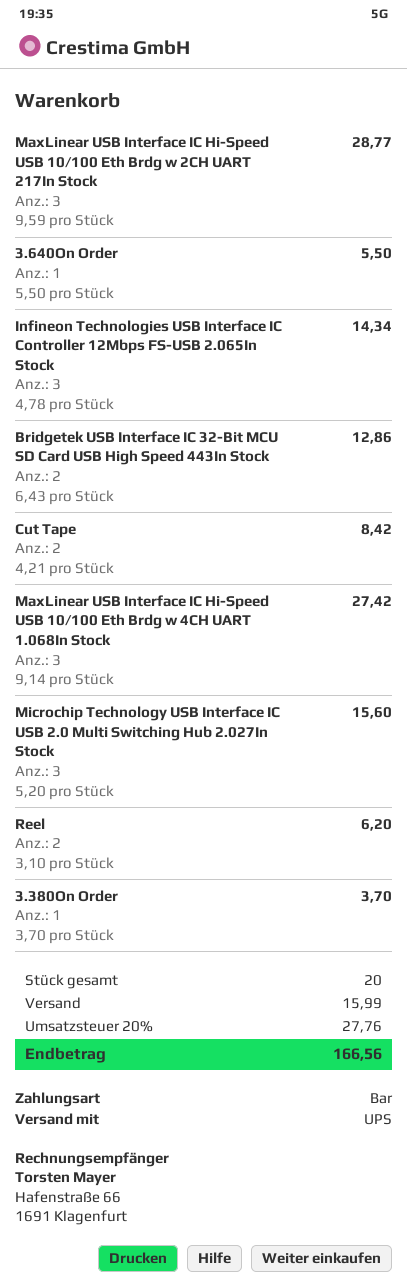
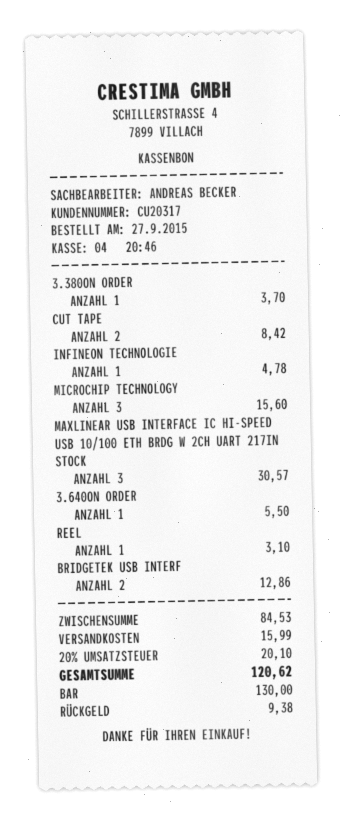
MaxLinear USB Interface IC Hi-Speed USB 10/100 Eth Brdg w 2CH UART 217In Stock: 3 for 28.77 -> 3 for 30.57
Infineon Technologies USB Interface IC Controller 12Mbps FS-USB 2.065In Stock: 3 for 14.34 -> 1 for 4.78
MaxLinear USB Interface IC Hi-Speed USB 10/100 Eth Brdg w 4CH UART 1.068In Stock: 3 for 27.42 -> none
Reel: 2 for 6.20 -> 1 for 3.10
tax: 20% = 27.76 -> 20% = 20.10
total: 166.56 -> 120.62

